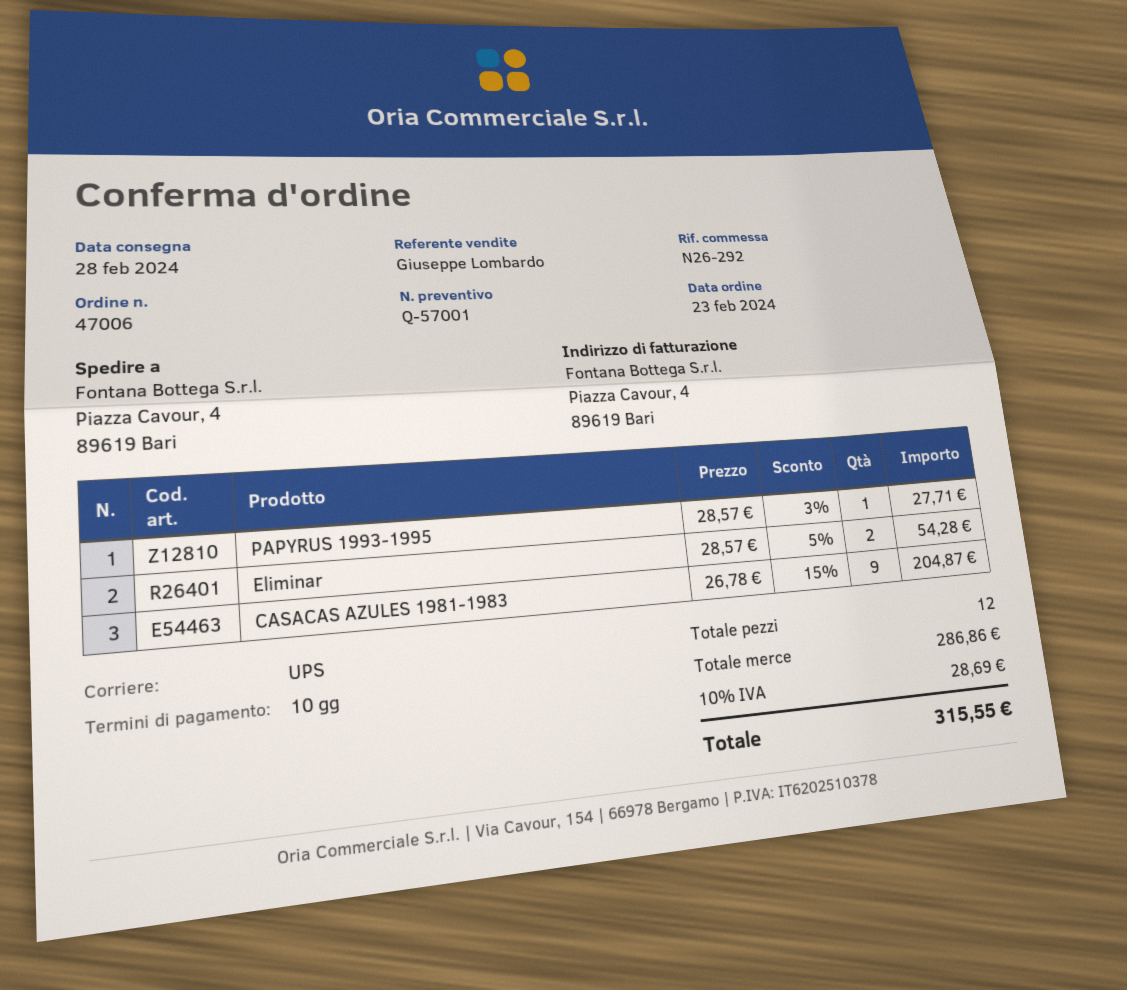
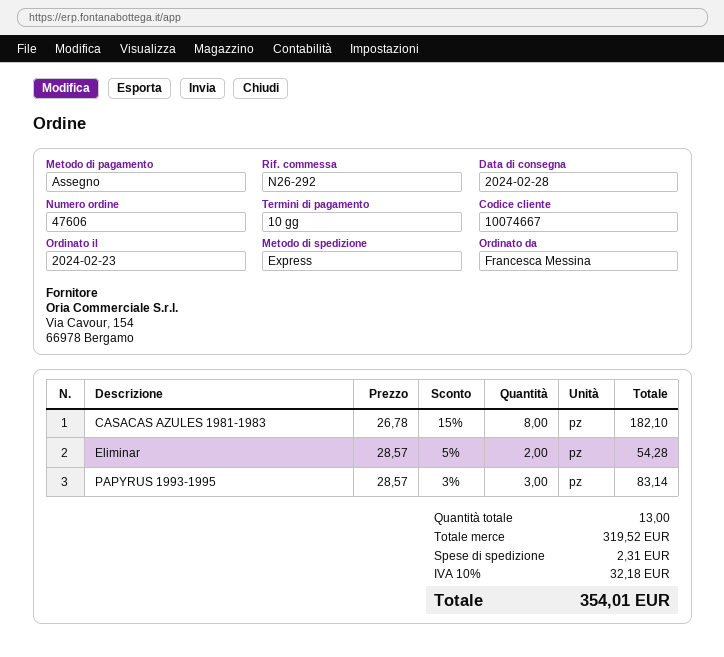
order number: 47006 -> 47606
shipping method: UPS -> express
PAPYRUS 1993-1995: 1 x 28.57 - 3% = 27.71 -> 3 x 28.57 - 3% = 83.14
CASACAS AZULES 1981-1983: 9 x 26.78 - 15% = 204.87 -> 8 x 26.78 - 15% = 182.10
total quantity: 12 -> 13
subtotal: 286.86 -> 319.52
shipping: none -> 2.31
tax: 10% = 28.69 -> 10% = 32.18
total: 315.55 -> 354.01

